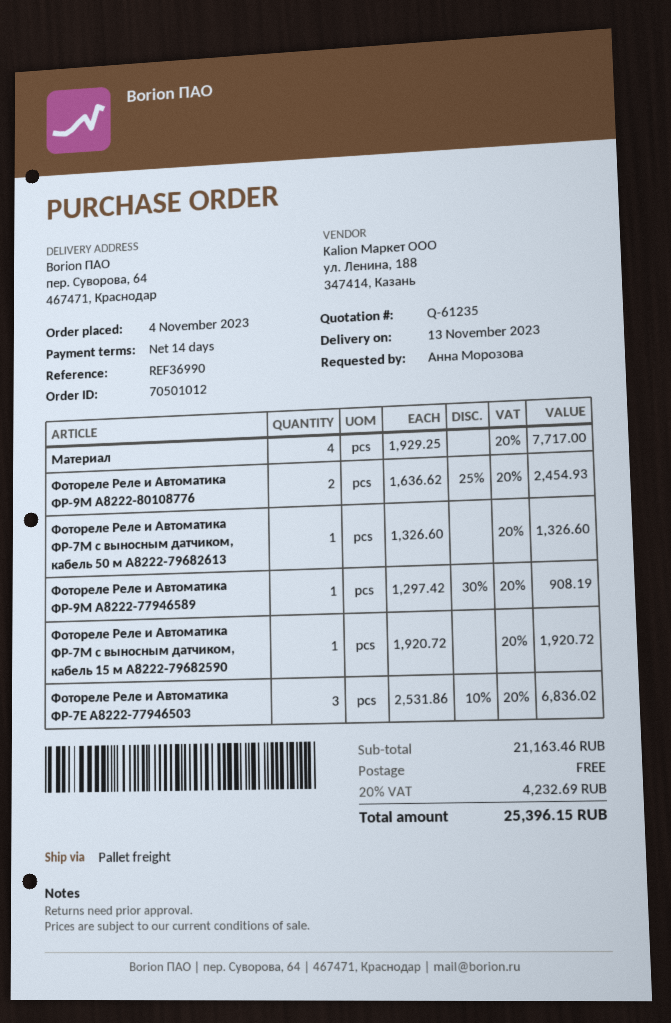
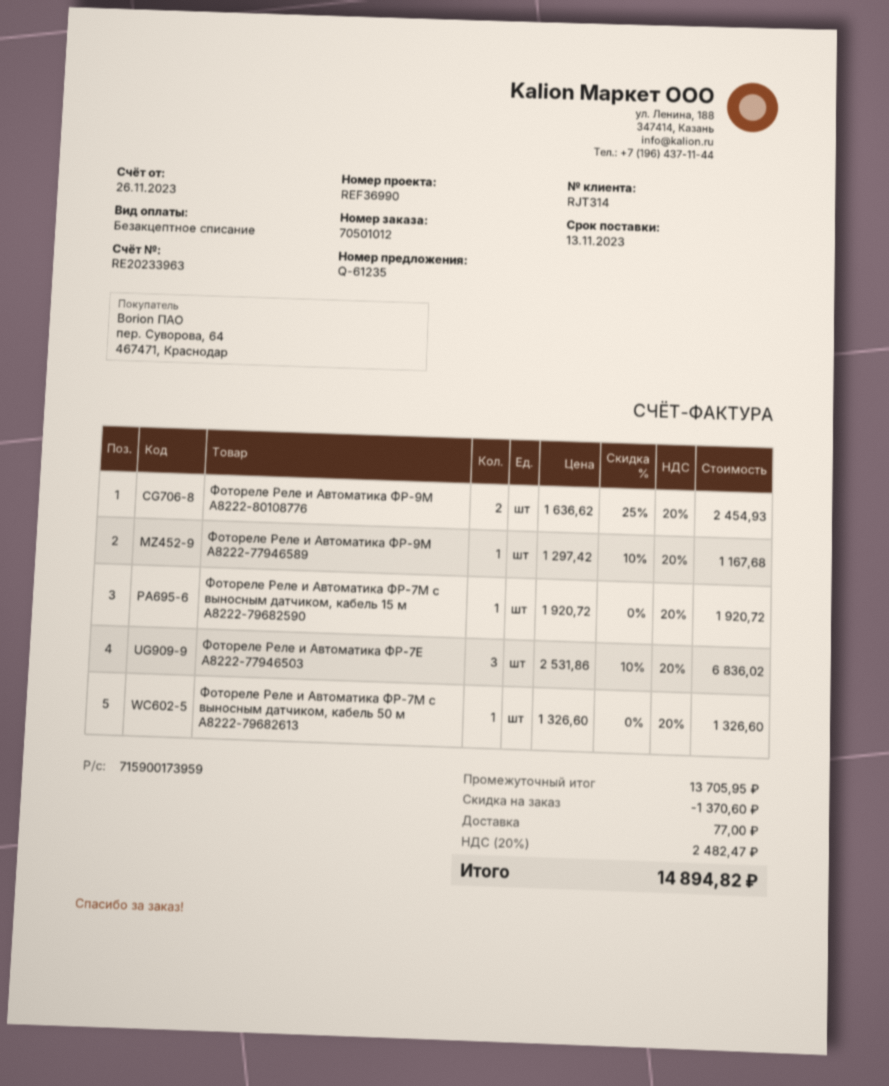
Материал: 4 x 1929.25 = 7717.00 -> none
Фотореле Реле и Автоматика ФР-9М A8222-77946589: 1 x 1297.42 - 30% = 908.19 -> 1 x 1297.42 - 10% = 1167.68
subtotal: 21163.46 -> 13705.95
discount: none -> 1370.60
shipping: 0.00 -> 77.00
tax: 20% = 4232.69 -> 20% = 2482.47
total: 25396.15 -> 14894.82

